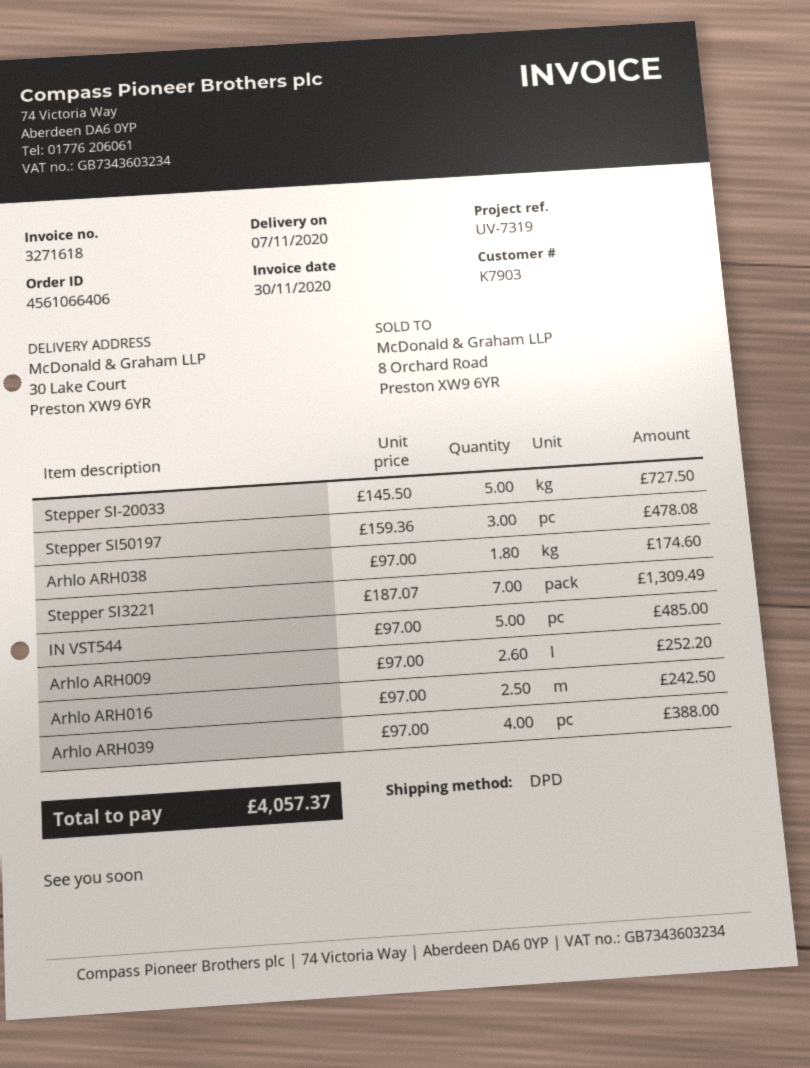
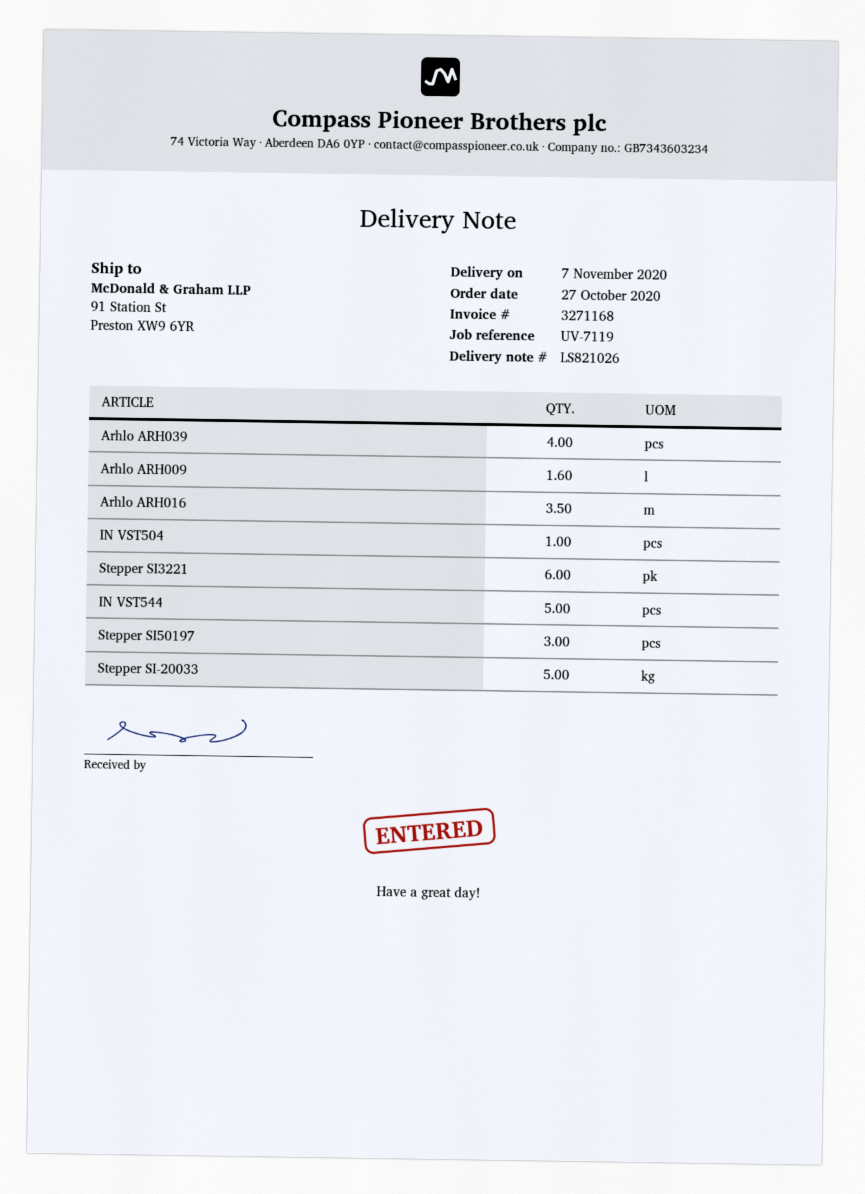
invoice number: 3271618 -> 3271168
reference: UV-7319 -> UV-7119
ship to: 30 Lake Court, Preston XW9 6YR -> 91 Station St, Preston XW9 6YR
Arhlo ARH038: 1.8 -> none
Stepper SI3221: 7 -> 6
Arhlo ARH009: 2.6 -> 1.6
Arhlo ARH016: 2.5 -> 3.5
IN VST504: none -> 1

